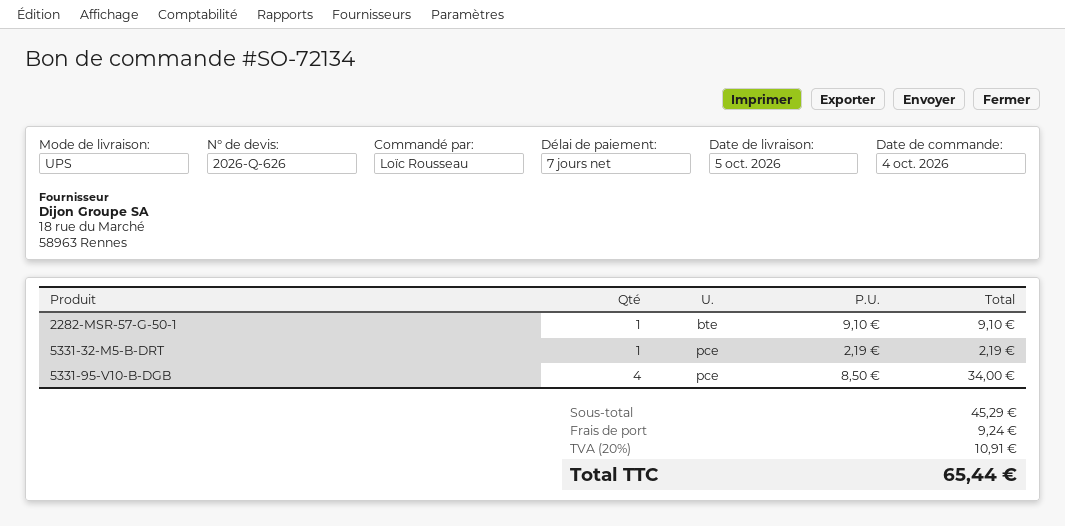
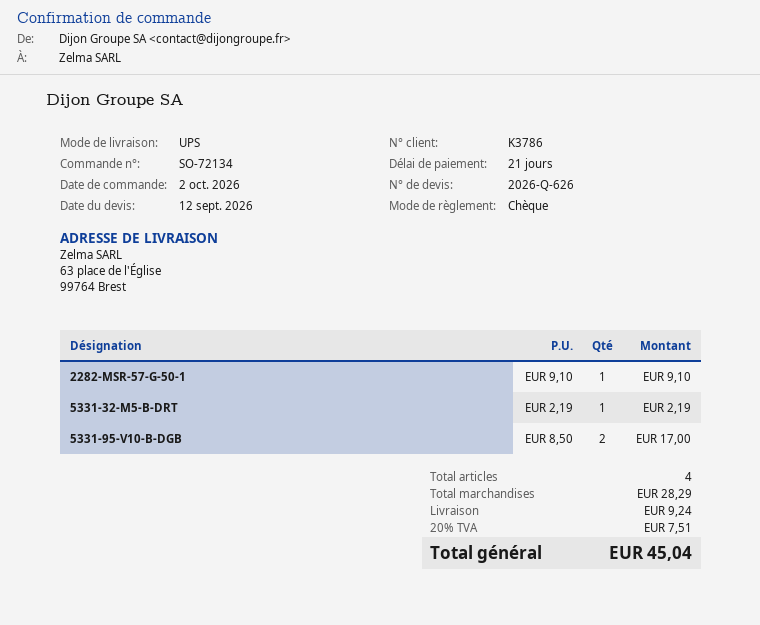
order date: 2026-10-04 -> 2026-10-02
payment terms: 7 days -> 21 days
5331-95-V10-B-DGB: 4 x 8.50 = 34.00 -> 2 x 8.50 = 17.00
subtotal: 45.29 -> 28.29
tax: 20% = 10.91 -> 20% = 7.51
total: 65.44 -> 45.04

